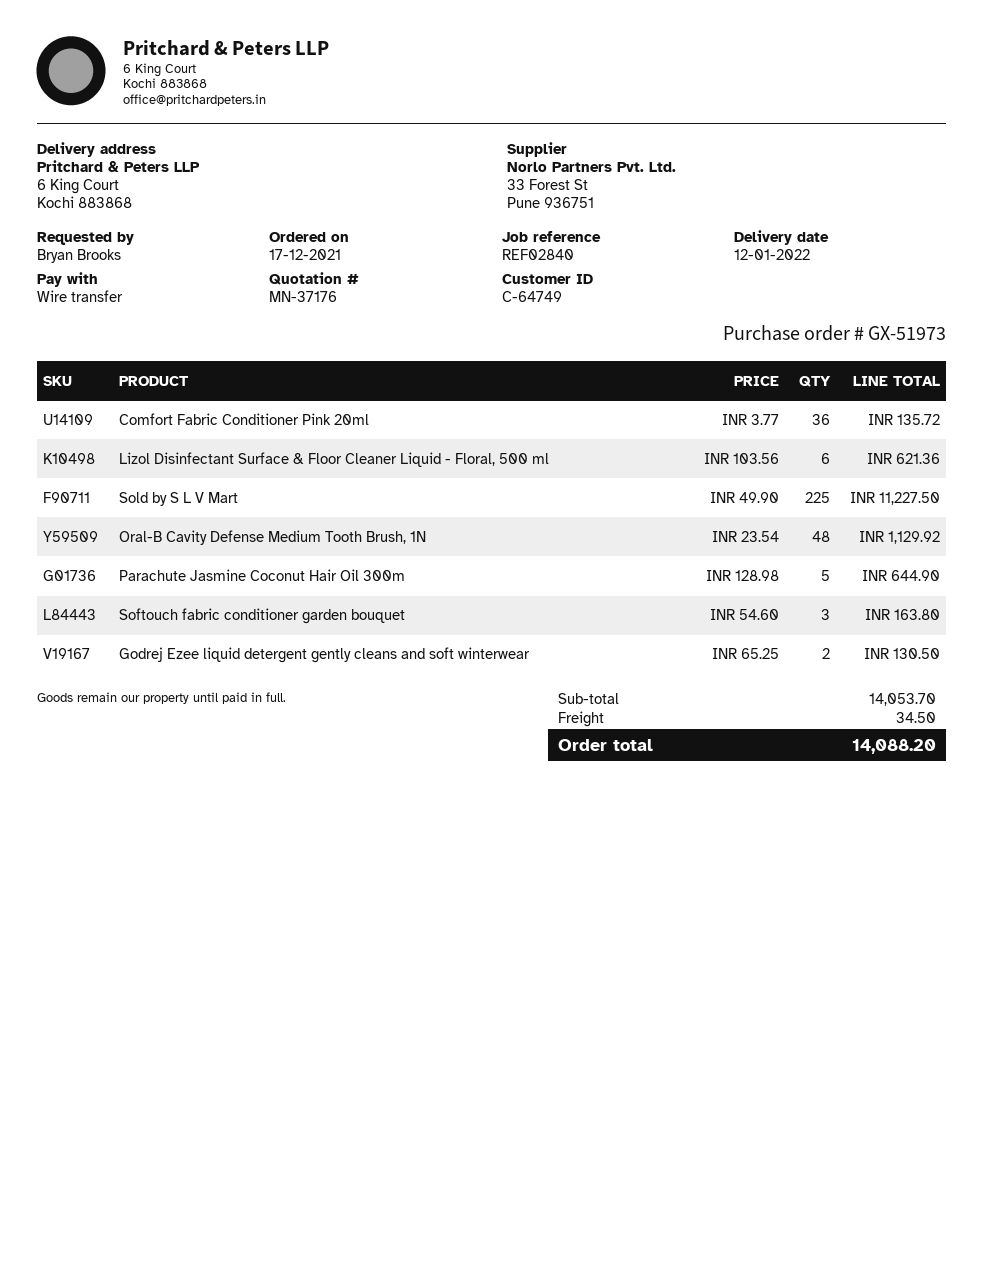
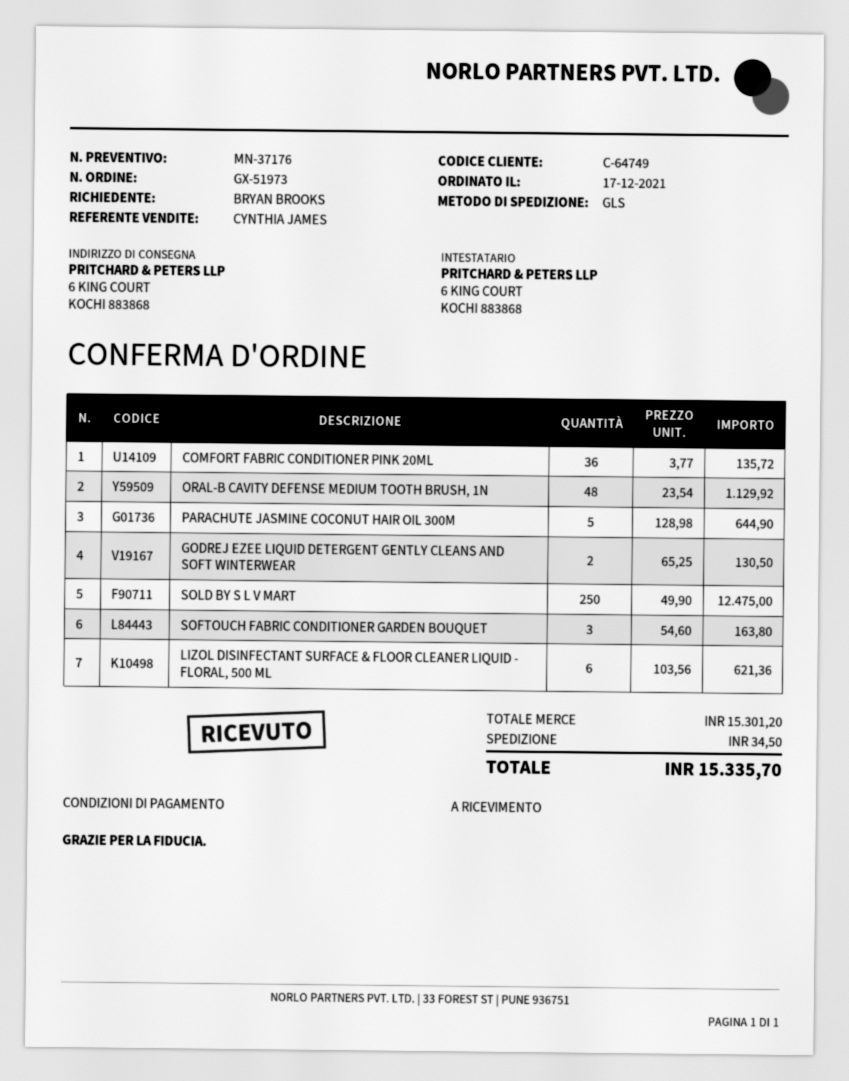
Sold by S L V Mart: 225 x 49.90 = 11227.50 -> 250 x 49.90 = 12475.00
subtotal: 14053.70 -> 15301.20
total: 14088.20 -> 15335.70

